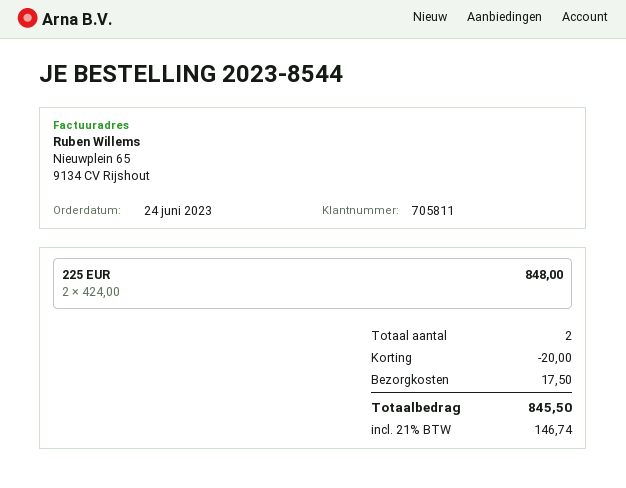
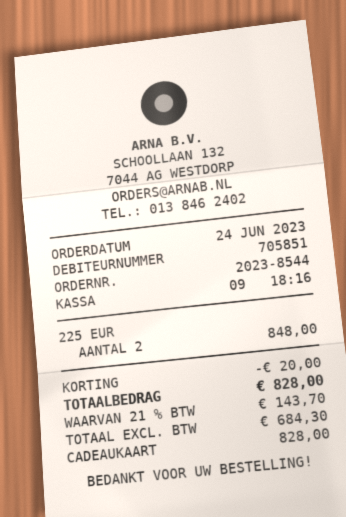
customer number: 705811 -> 705851
shipping: 17.50 -> none
tax: 21% = 146.74 -> 21% = 143.70
total: 845.50 -> 828.00

